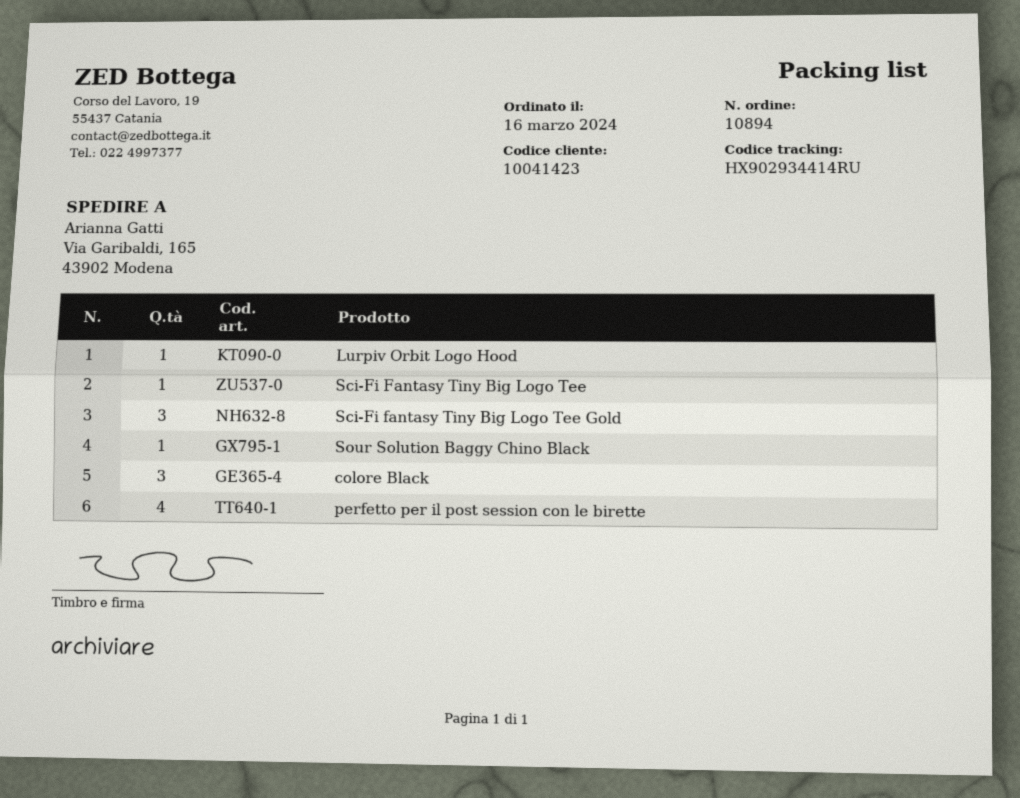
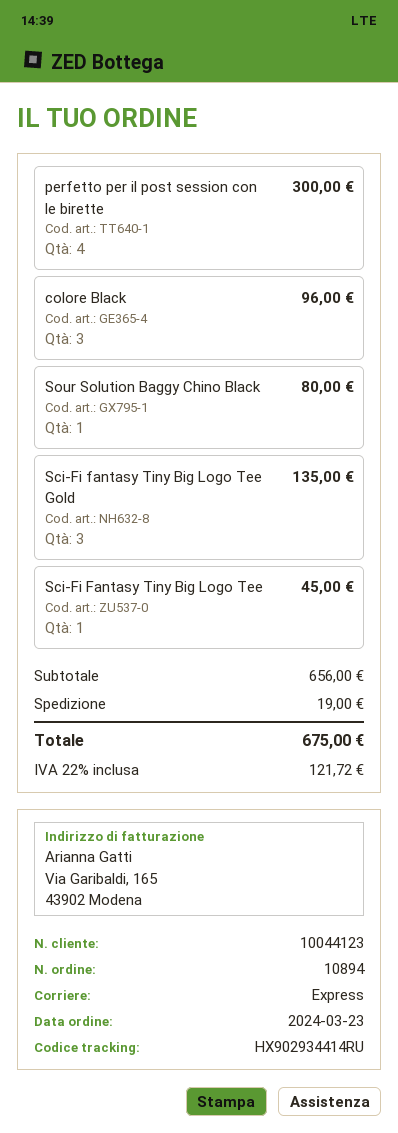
order date: 2024-03-16 -> 2024-03-23
customer number: 10041423 -> 10044123
Lurpiv Orbit Logo Hood: 1 -> none

